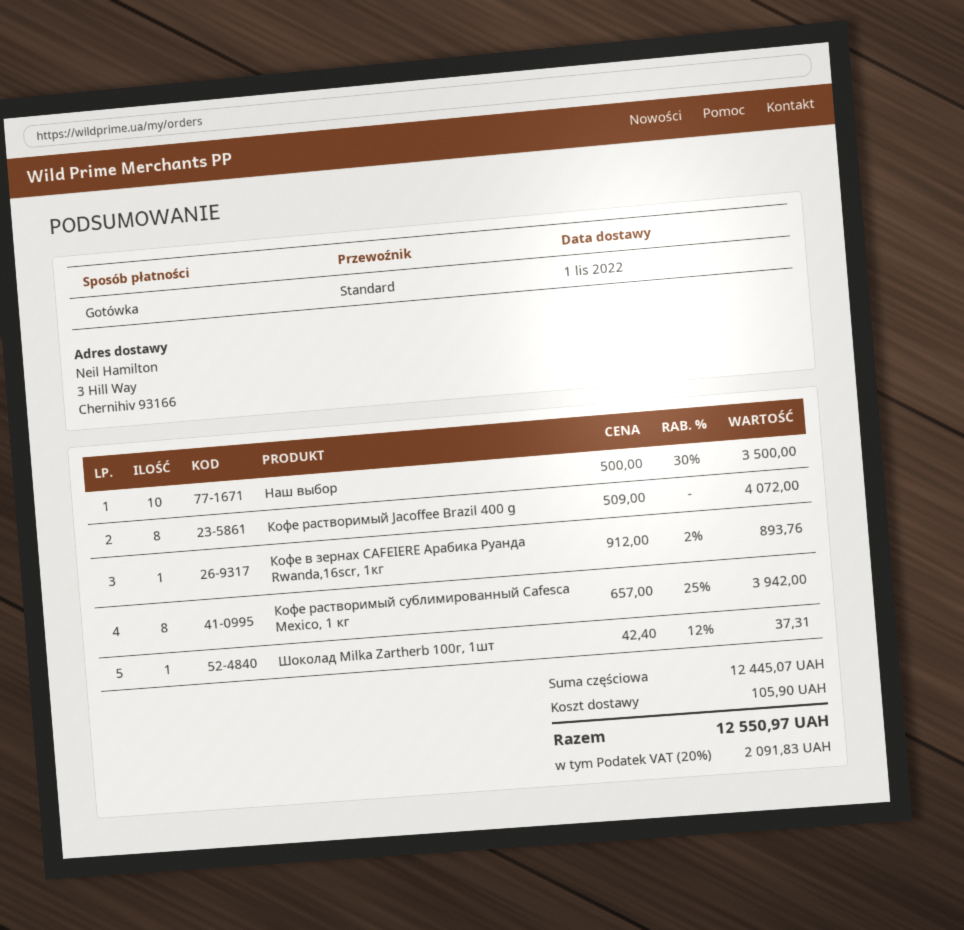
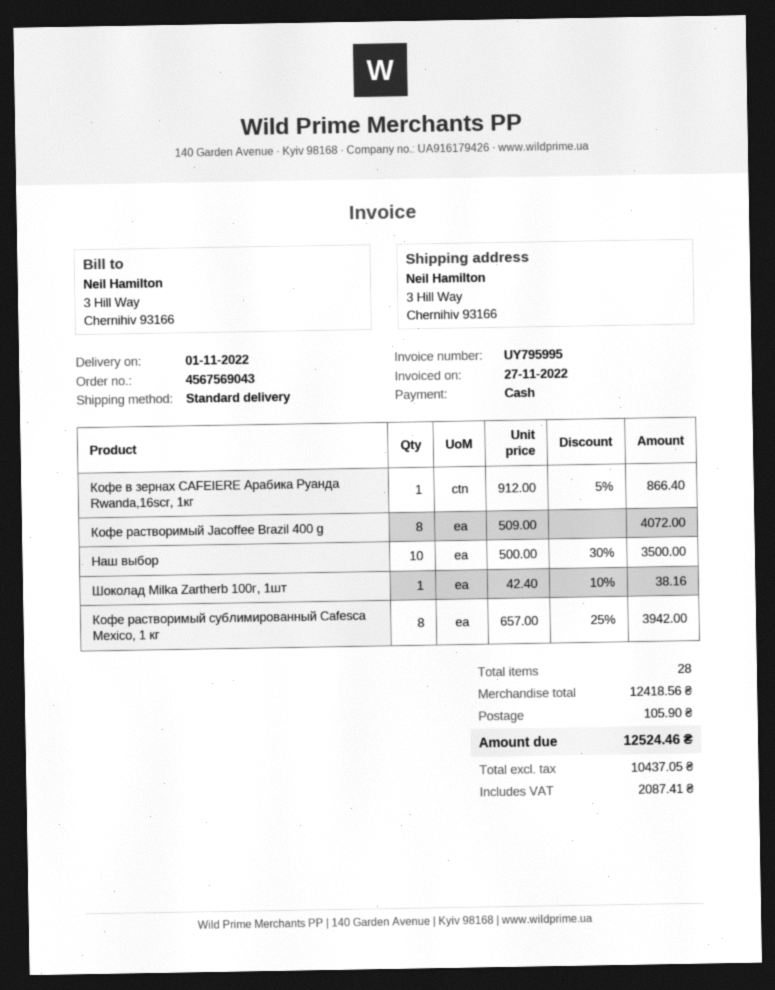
Кофе в зернах CAFEIERE Арабика Руанда Rwanda,16scr, 1кг: 1 x 912.00 - 2% = 893.76 -> 1 x 912.00 - 5% = 866.40
Шоколад Milka Zartherb 100г, 1шт: 1 x 42.40 - 12% = 37.31 -> 1 x 42.40 - 10% = 38.16
subtotal: 12445.07 -> 12418.56
tax: 2091.83 -> 2087.41
total: 12550.97 -> 12524.46

